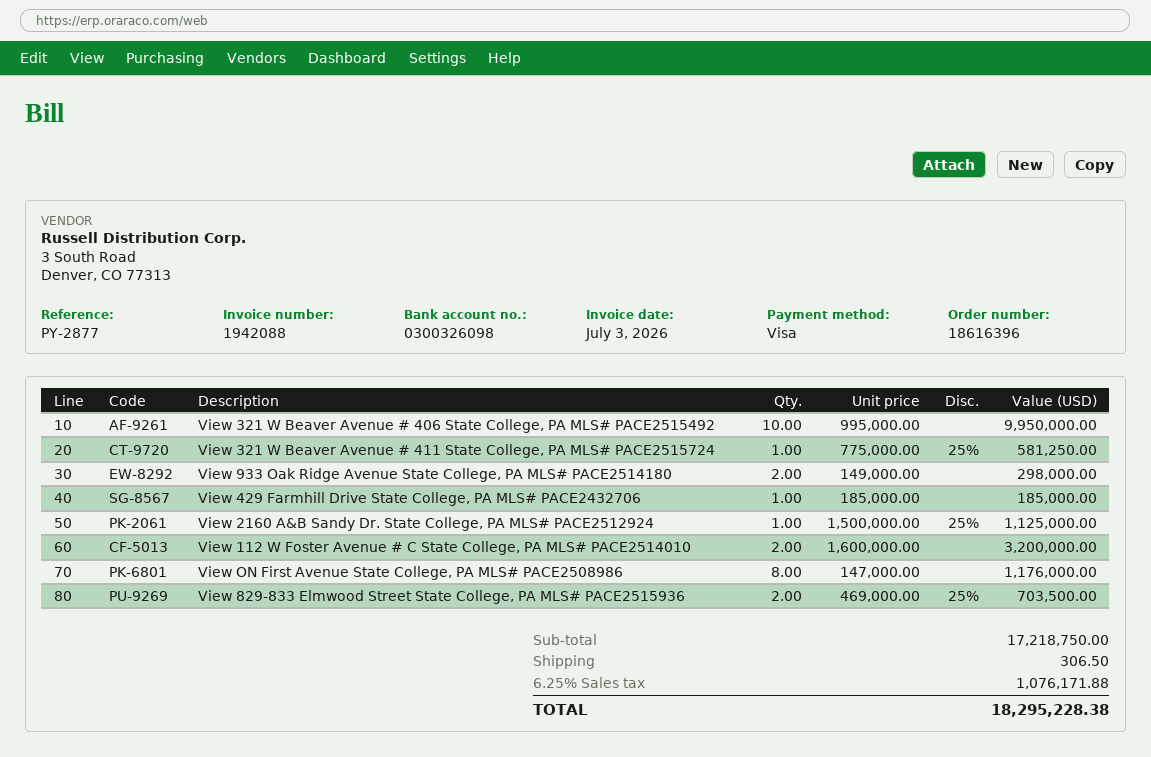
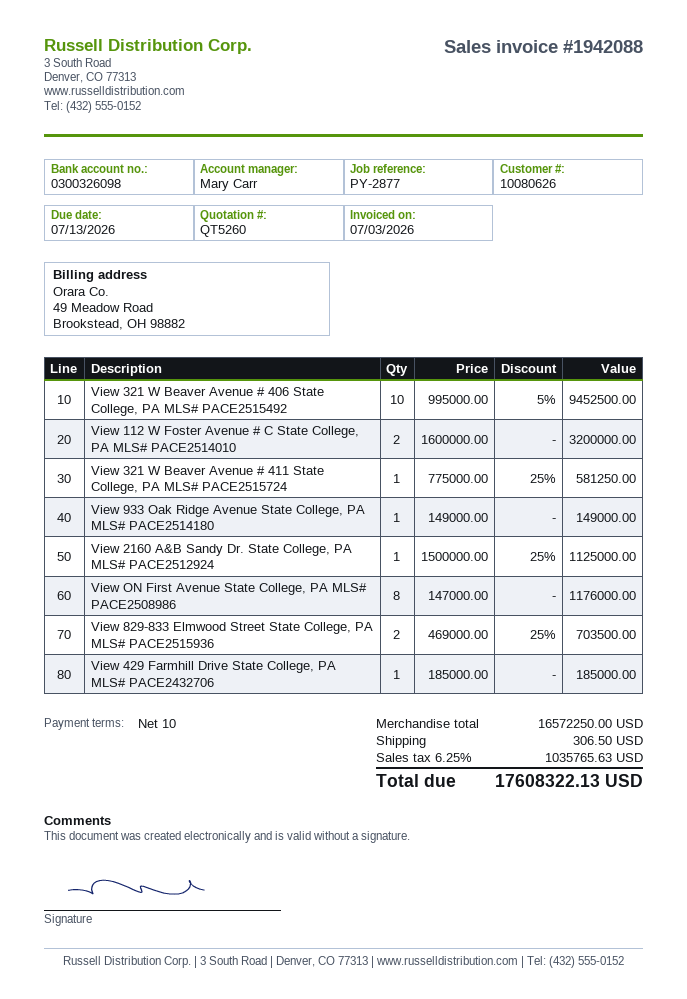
View 321 W Beaver Avenue # 406 State College, PA MLS# PACE2515492: 10 x 995000.00 = 9950000.00 -> 10 x 995000.00 - 5% = 9452500.00
View 933 Oak Ridge Avenue State College, PA MLS# PACE2514180: 2 x 149000.00 = 298000.00 -> 1 x 149000.00 = 149000.00
subtotal: 17218750.00 -> 16572250.00
tax: 6.25% = 1076171.88 -> 6.25% = 1035765.63
total: 18295228.38 -> 17608322.13

